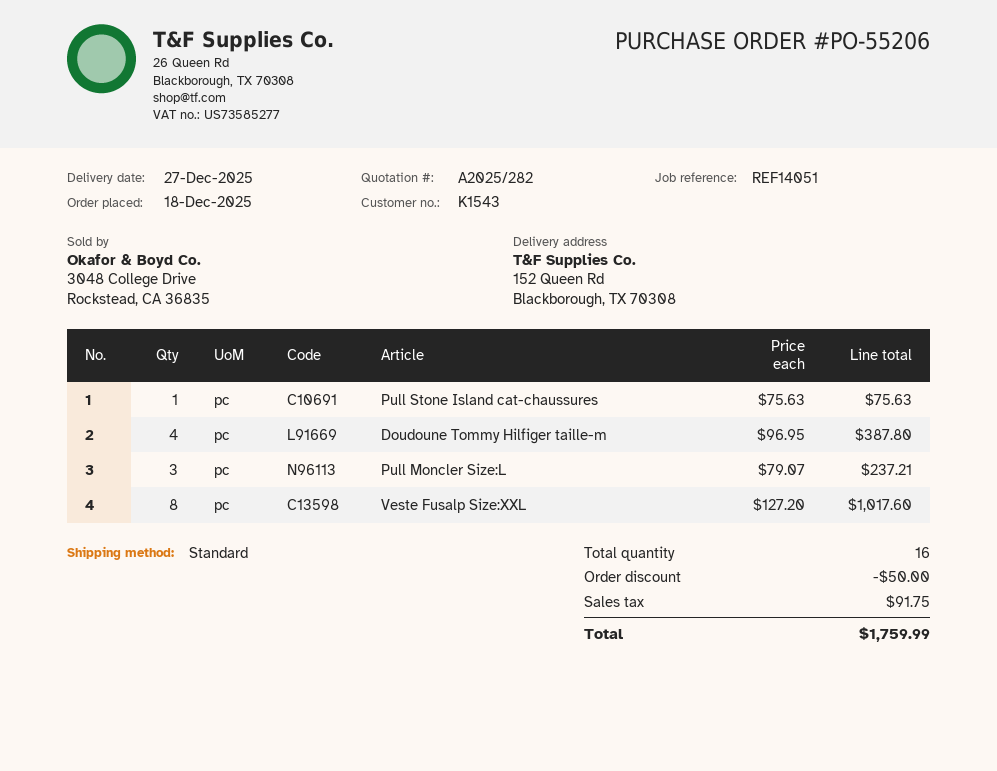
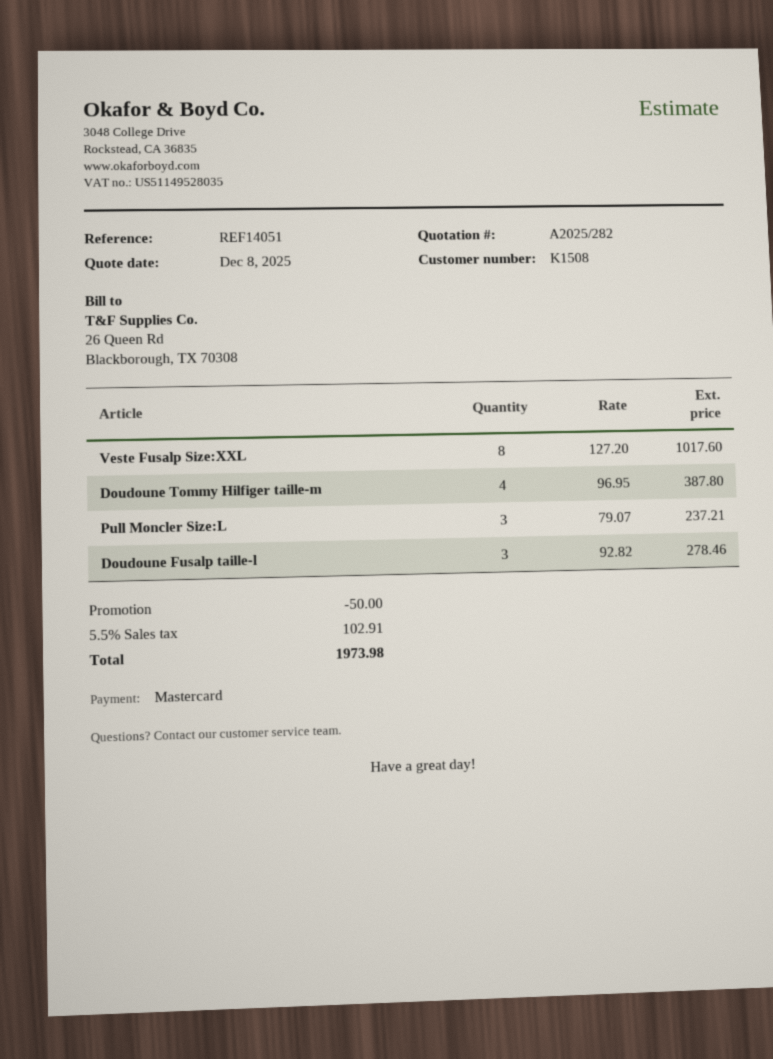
customer number: K1543 -> K1508
Pull Stone Island cat-chaussures: 1 x 75.63 = 75.63 -> none
Doudoune Fusalp taille-l: none -> 3 x 92.82 = 278.46
tax: 91.75 -> 102.91
total: 1759.99 -> 1973.98

